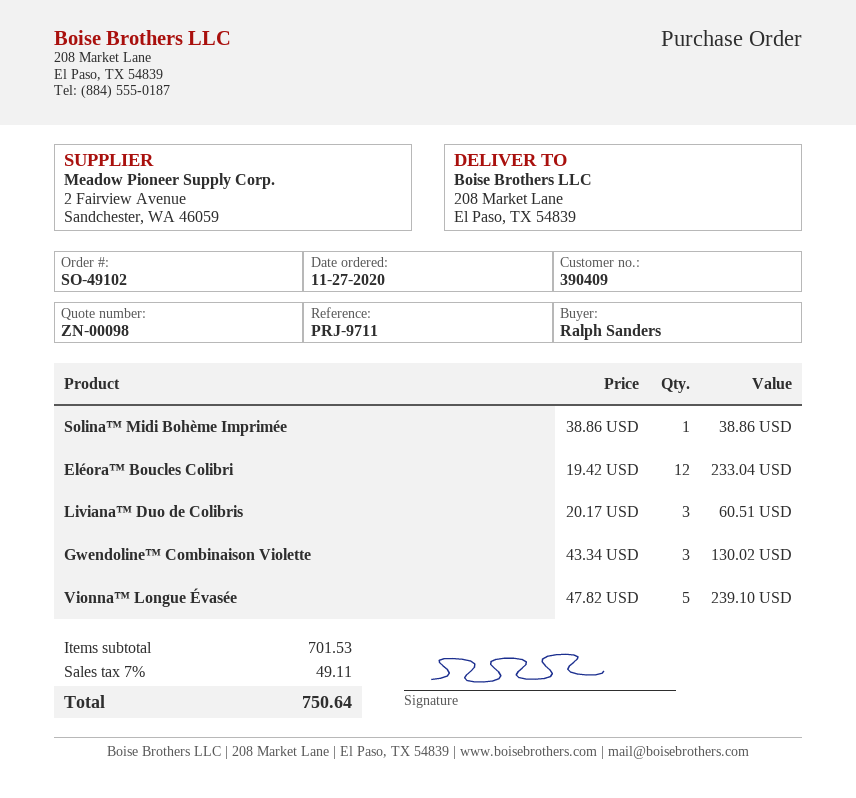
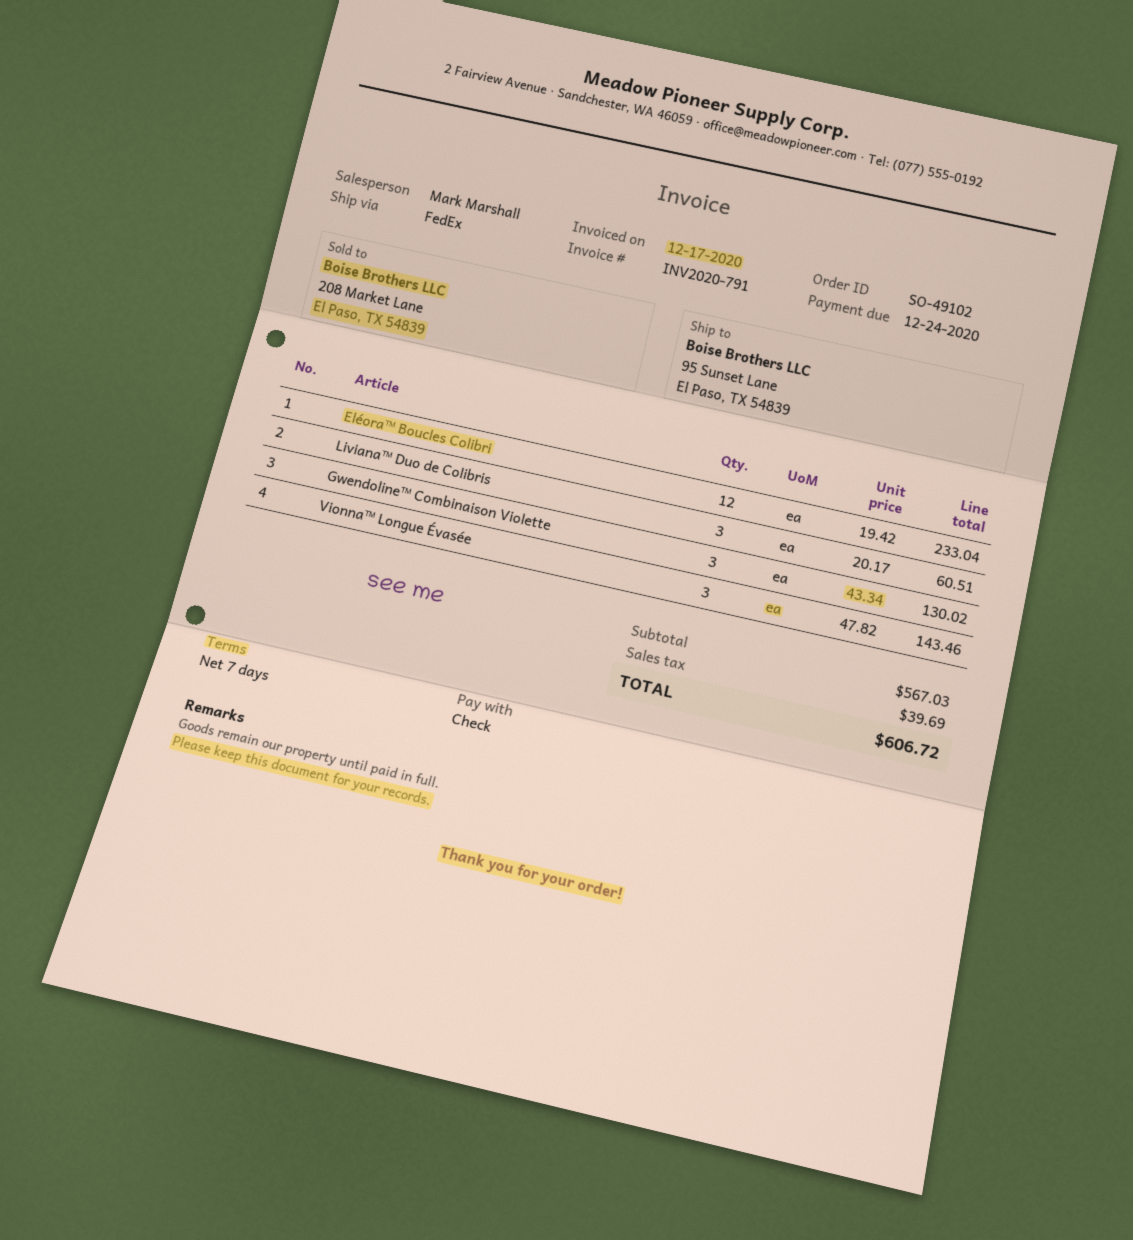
ship to: 208 Market Lane, El Paso, TX 54839 -> 95 Sunset Lane, El Paso, TX 54839
Solina™ Midi Bohème Imprimée: 1 x 38.86 = 38.86 -> none
Vionna™ Longue Évasée: 5 x 47.82 = 239.10 -> 3 x 47.82 = 143.46
subtotal: 701.53 -> 567.03
tax: 49.11 -> 39.69
total: 750.64 -> 606.72

